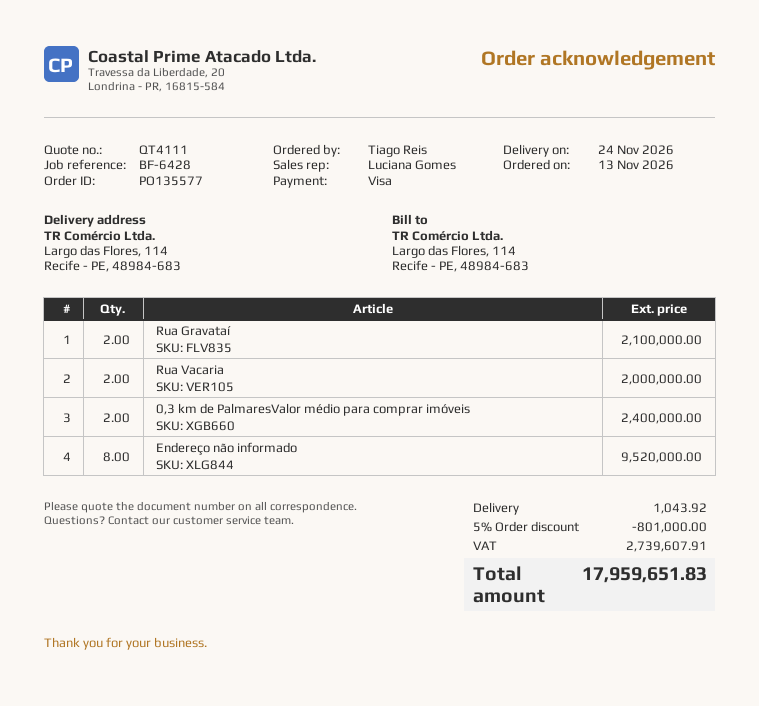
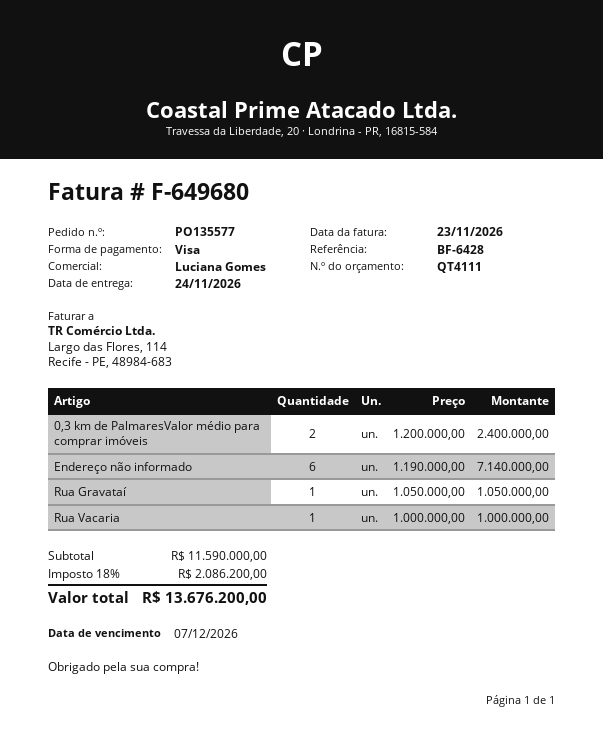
Rua Gravataí: 2 for 2100000.00 -> 1 for 1050000.00
Rua Vacaria: 2 for 2000000.00 -> 1 for 1000000.00
Endereço não informado: 8 for 9520000.00 -> 6 for 7140000.00
discount: 5% = 801000.00 -> none
shipping: 1043.92 -> none
tax: 2739607.91 -> 2086200.00
total: 17959651.83 -> 13676200.00

